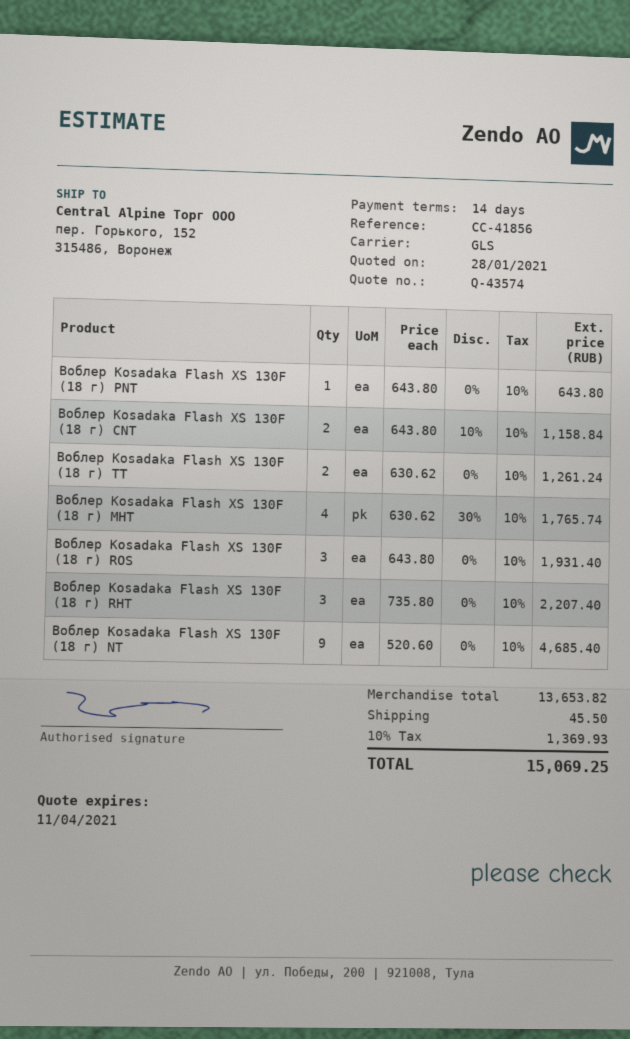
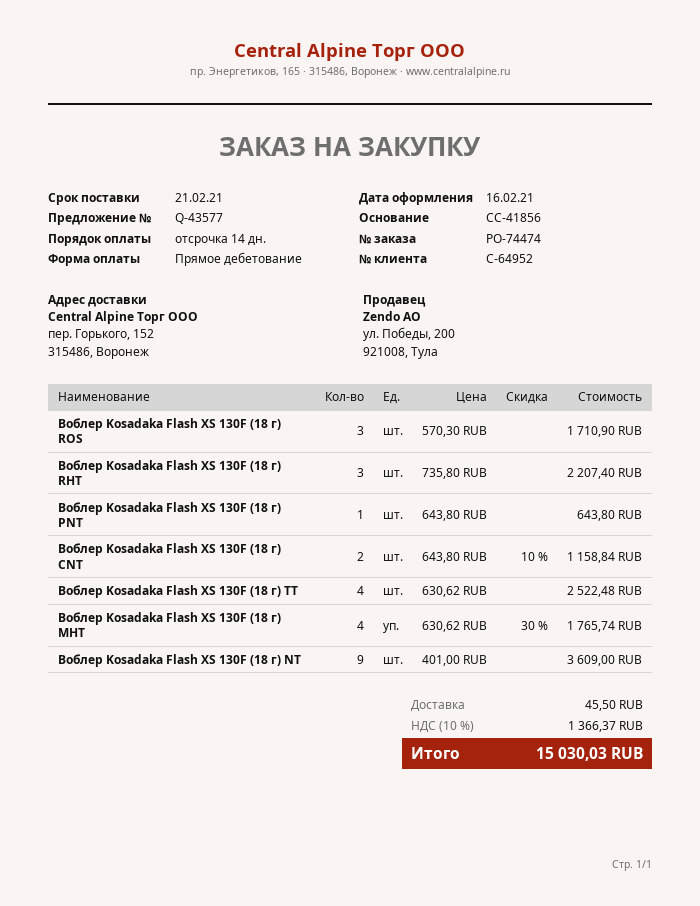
quote number: Q-43574 -> Q-43577
Воблер Kosadaka Flash XS 130F (18 г) TT: 2 x 630.62 = 1261.24 -> 4 x 630.62 = 2522.48
Воблер Kosadaka Flash XS 130F (18 г) ROS: 3 x 643.80 = 1931.40 -> 3 x 570.30 = 1710.90
Воблер Kosadaka Flash XS 130F (18 г) NT: 9 x 520.60 = 4685.40 -> 9 x 401.00 = 3609.00
tax: 10% = 1369.93 -> 10% = 1366.37
total: 15069.25 -> 15030.03

